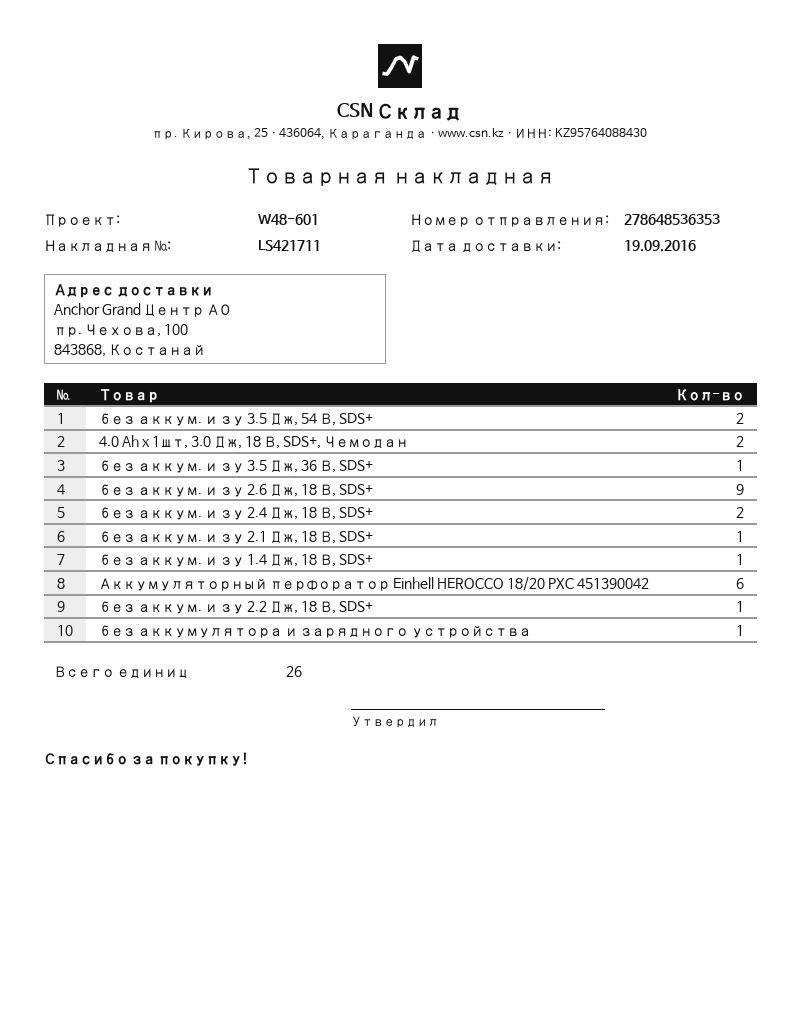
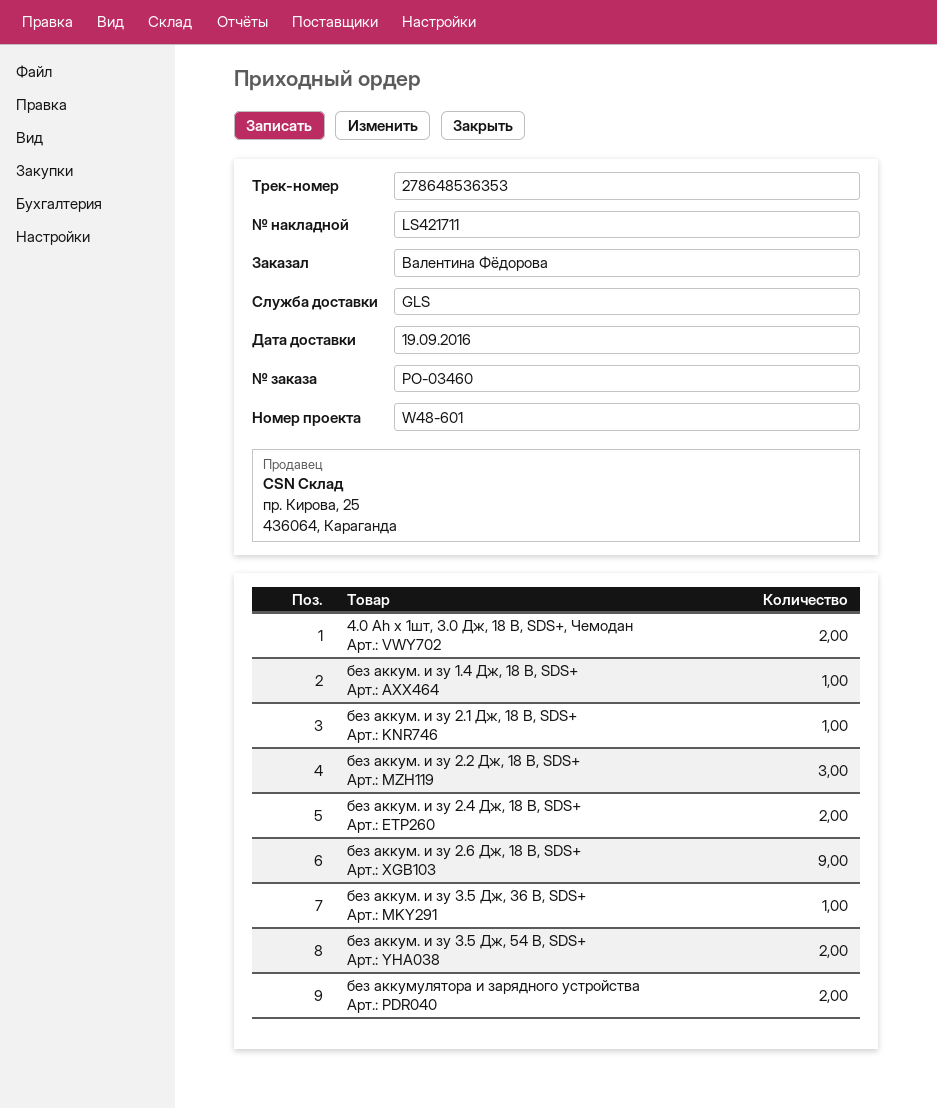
Аккумуляторный перфоратор Einhell HEROCCO 18/20 PXC 451390042: 6 -> none
без аккум. и зу 2.2 Дж, 18 В, SDS+: 1 -> 3
без аккумулятора и зарядного устройства: 1 -> 2

